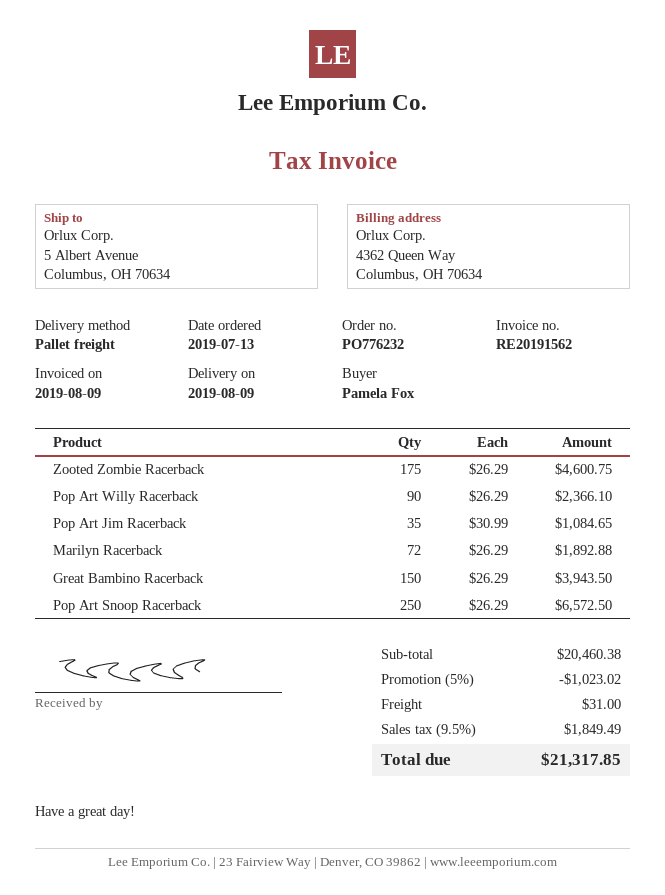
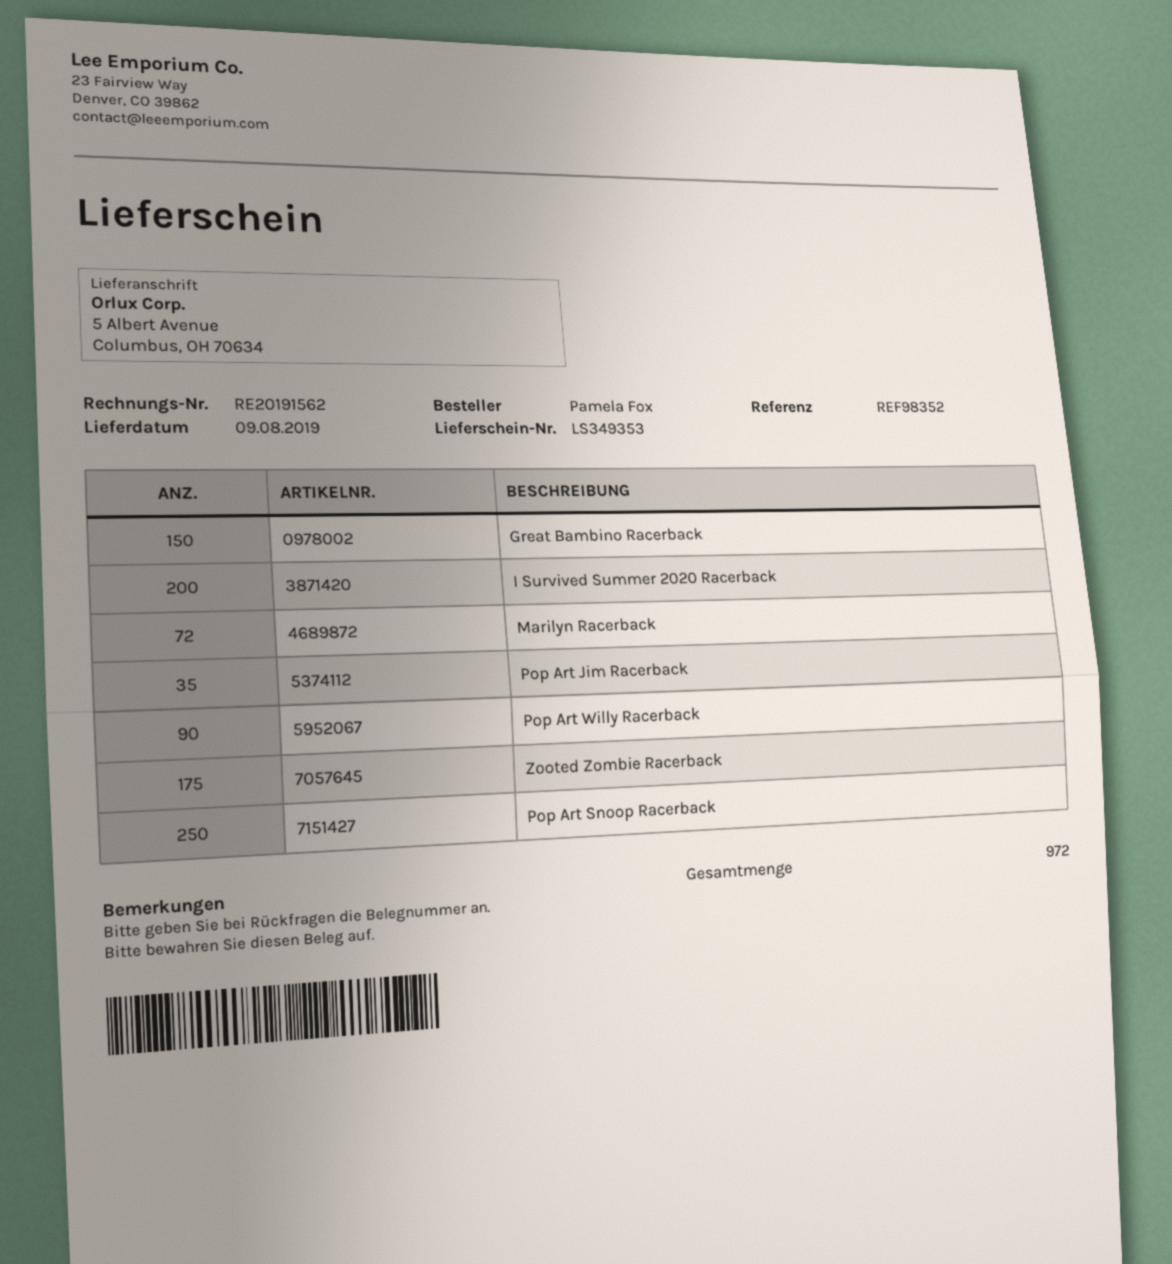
I Survived Summer 2020 Racerback: none -> 200

